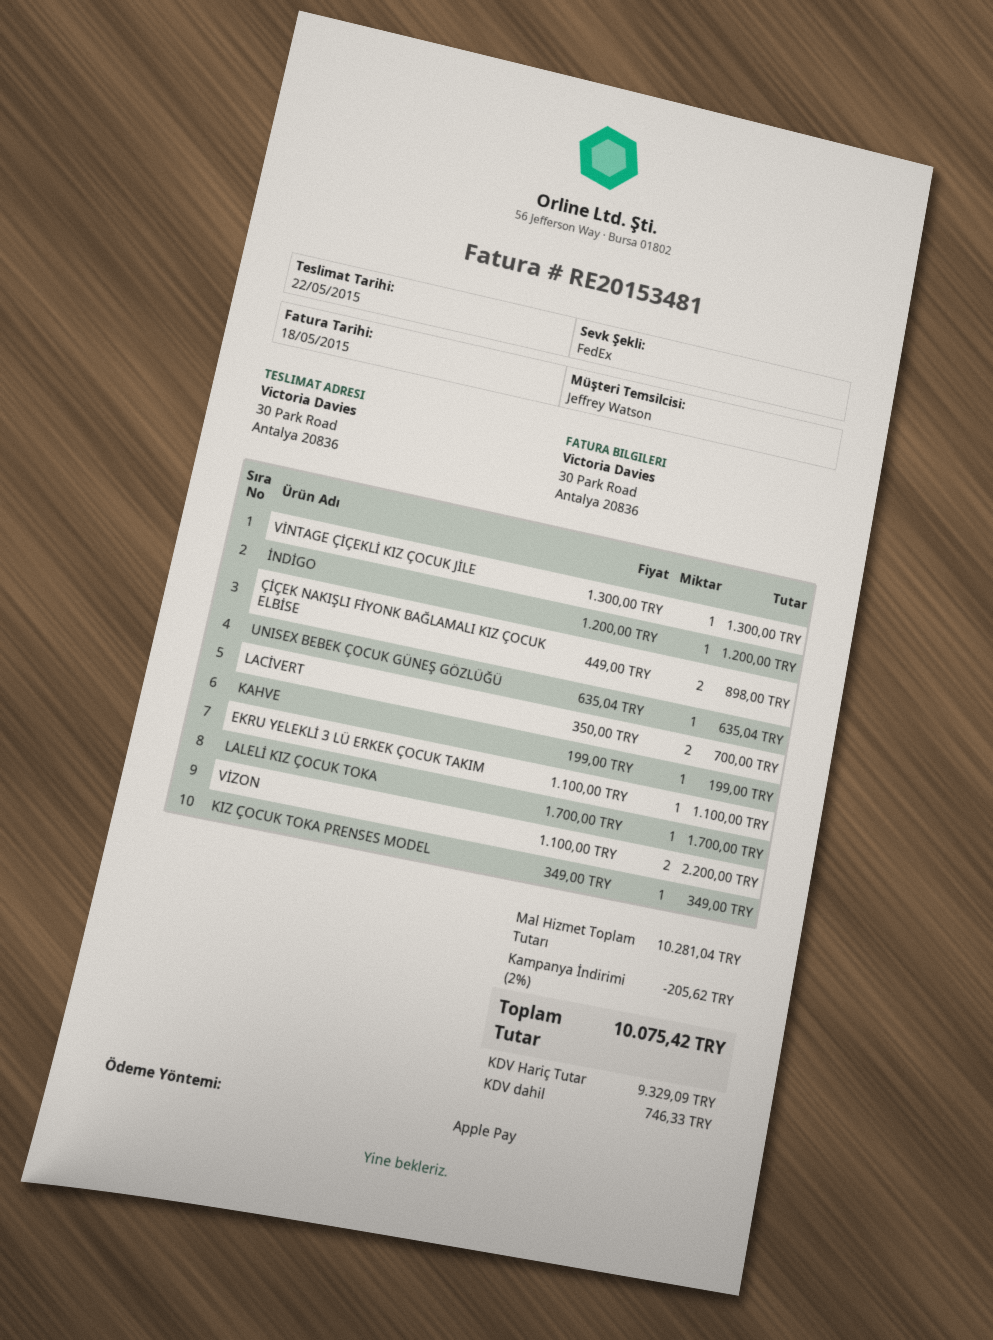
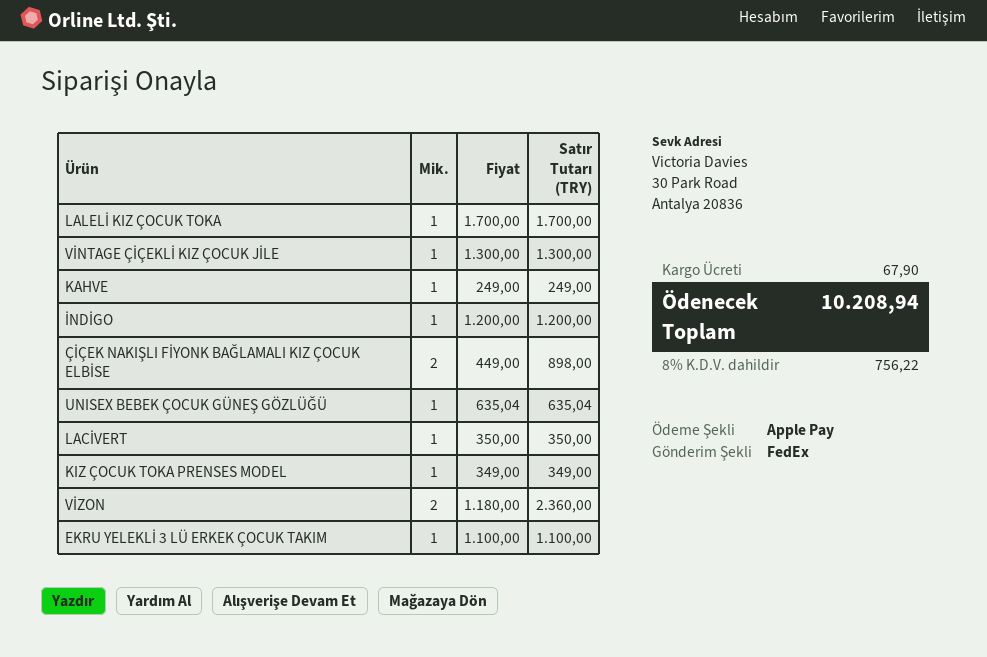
LACİVERT: 2 x 350.00 = 700.00 -> 1 x 350.00 = 350.00
KAHVE: 1 x 199.00 = 199.00 -> 1 x 249.00 = 249.00
VİZON: 2 x 1100.00 = 2200.00 -> 2 x 1180.00 = 2360.00
discount: 2% = 205.62 -> none
shipping: none -> 67.90
tax: 746.33 -> 756.22
total: 10075.42 -> 10208.94

